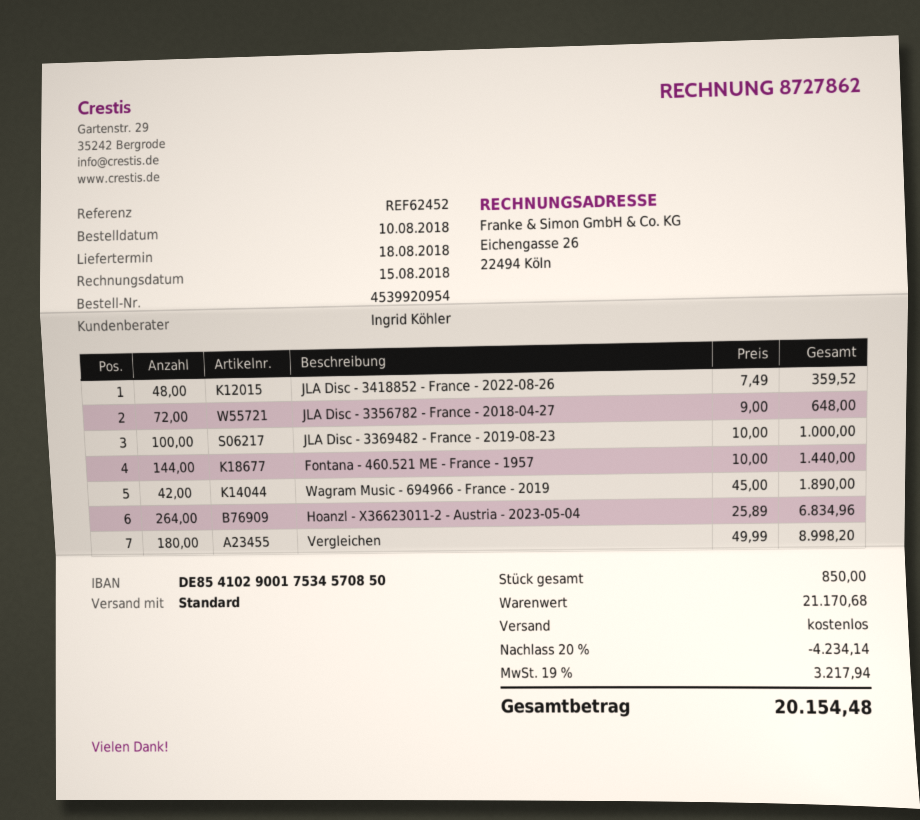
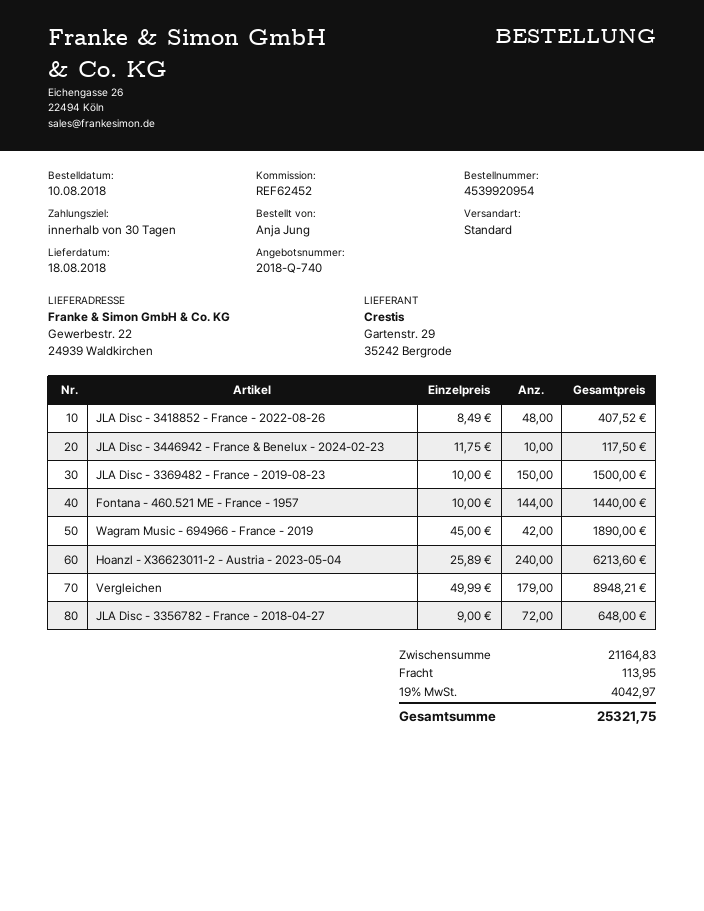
JLA Disc - 3418852 - France - 2022-08-26: 48 x 7.49 = 359.52 -> 48 x 8.49 = 407.52
JLA Disc - 3369482 - France - 2019-08-23: 100 x 10.00 = 1000.00 -> 150 x 10.00 = 1500.00
Hoanzl - X36623011-2 - Austria - 2023-05-04: 264 x 25.89 = 6834.96 -> 240 x 25.89 = 6213.60
Vergleichen: 180 x 49.99 = 8998.20 -> 179 x 49.99 = 8948.21
JLA Disc - 3446942 - France & Benelux - 2024-02-23: none -> 10 x 11.75 = 117.50
subtotal: 21170.68 -> 21164.83
discount: 20% = 4234.14 -> none
shipping: 0.00 -> 113.95
tax: 19% = 3217.94 -> 19% = 4042.97
total: 20154.48 -> 25321.75

